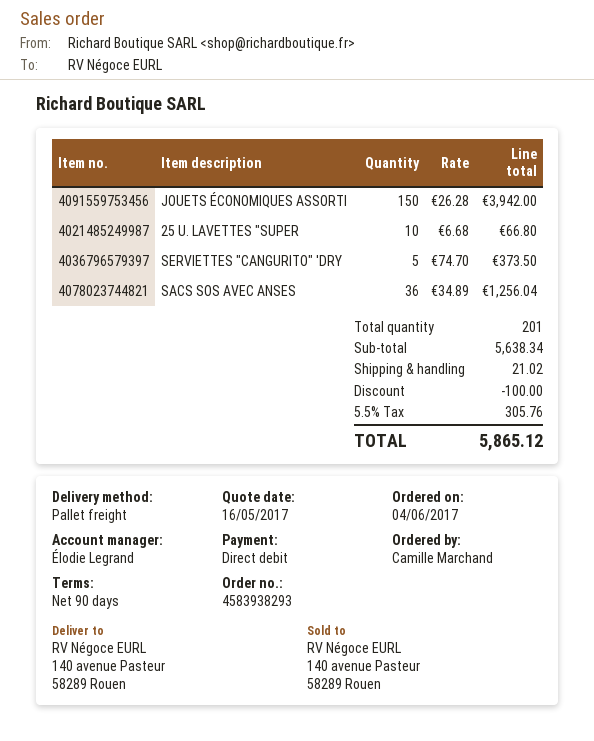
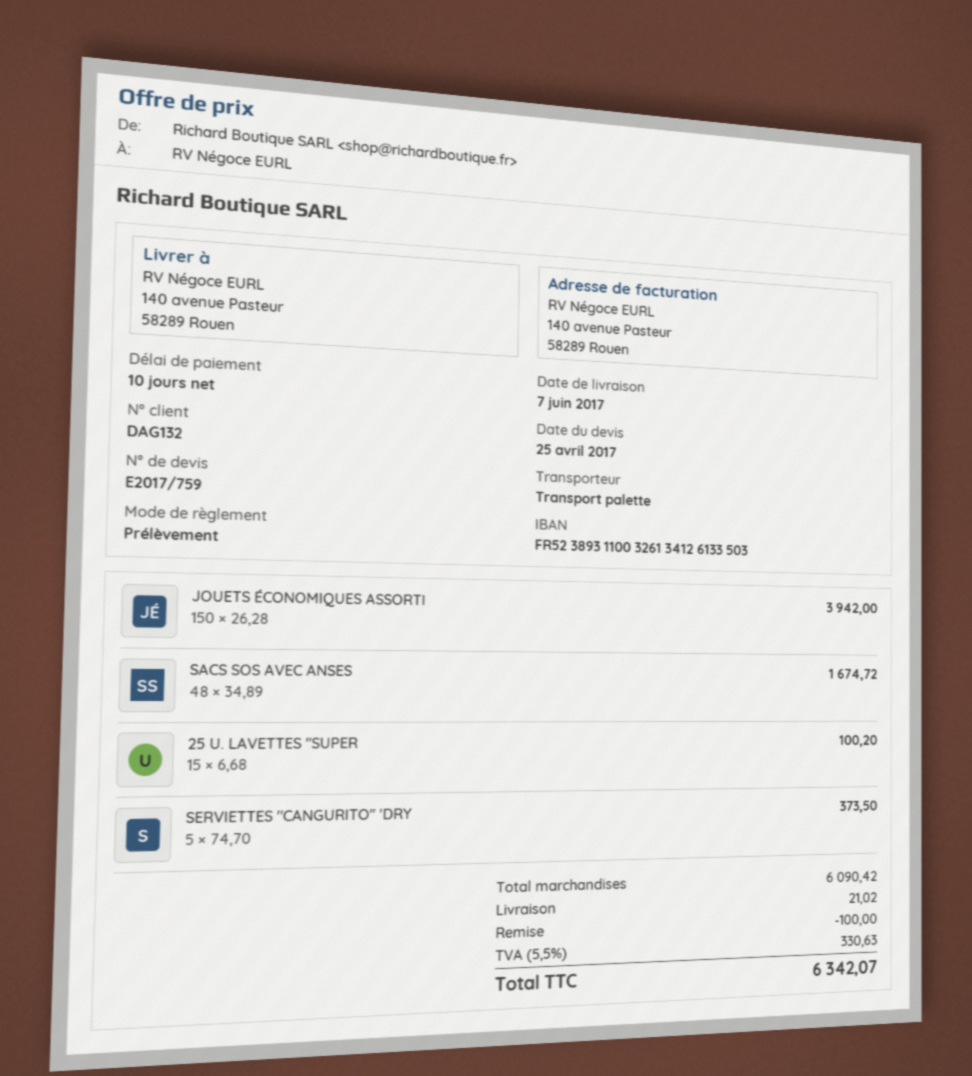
quote date: 2017-05-16 -> 2017-04-25
payment terms: 90 days -> 10 days
25 U. LAVETTES "SUPER: 10 x 6.68 = 66.80 -> 15 x 6.68 = 100.20
SACS SOS AVEC ANSES: 36 x 34.89 = 1256.04 -> 48 x 34.89 = 1674.72
subtotal: 5638.34 -> 6090.42
tax: 5.5% = 305.76 -> 5.5% = 330.63
total: 5865.12 -> 6342.07

